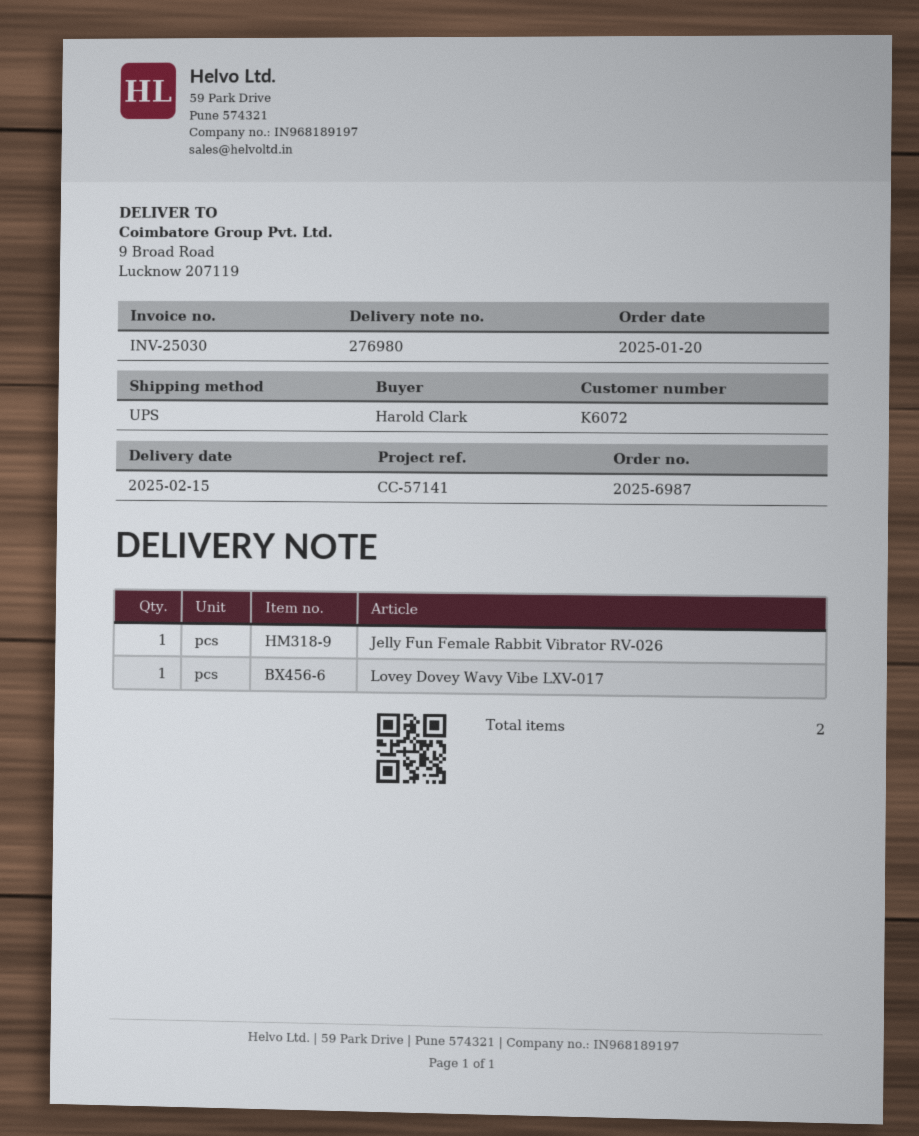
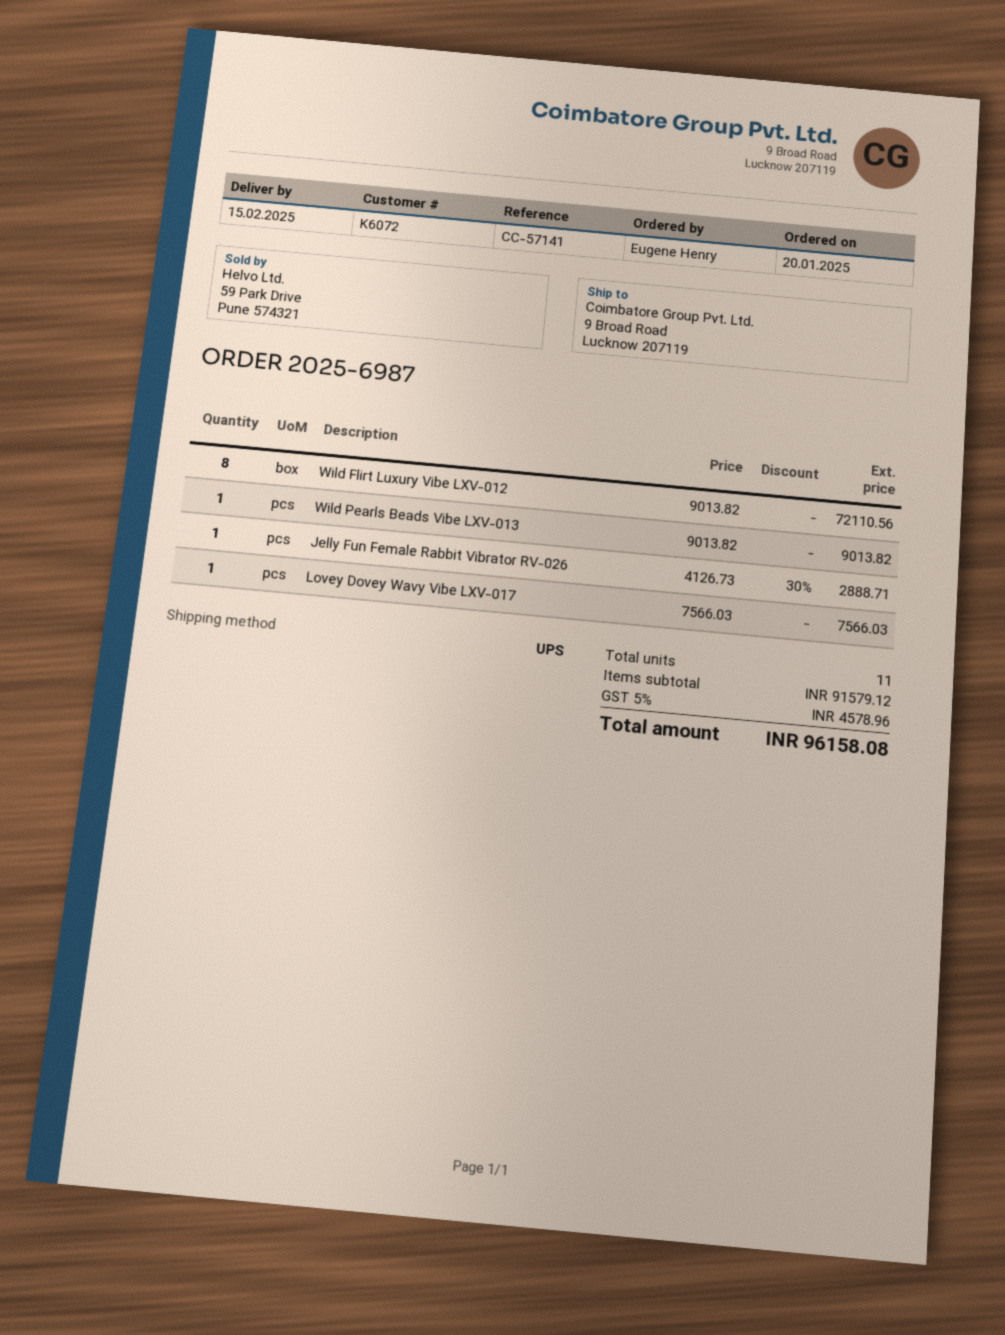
ordered by: Harold Clark -> Eugene Henry
Wild Flirt Luxury Vibe LXV-012: none -> 8
Wild Pearls Beads Vibe LXV-013: none -> 1
total quantity: 2 -> 11

